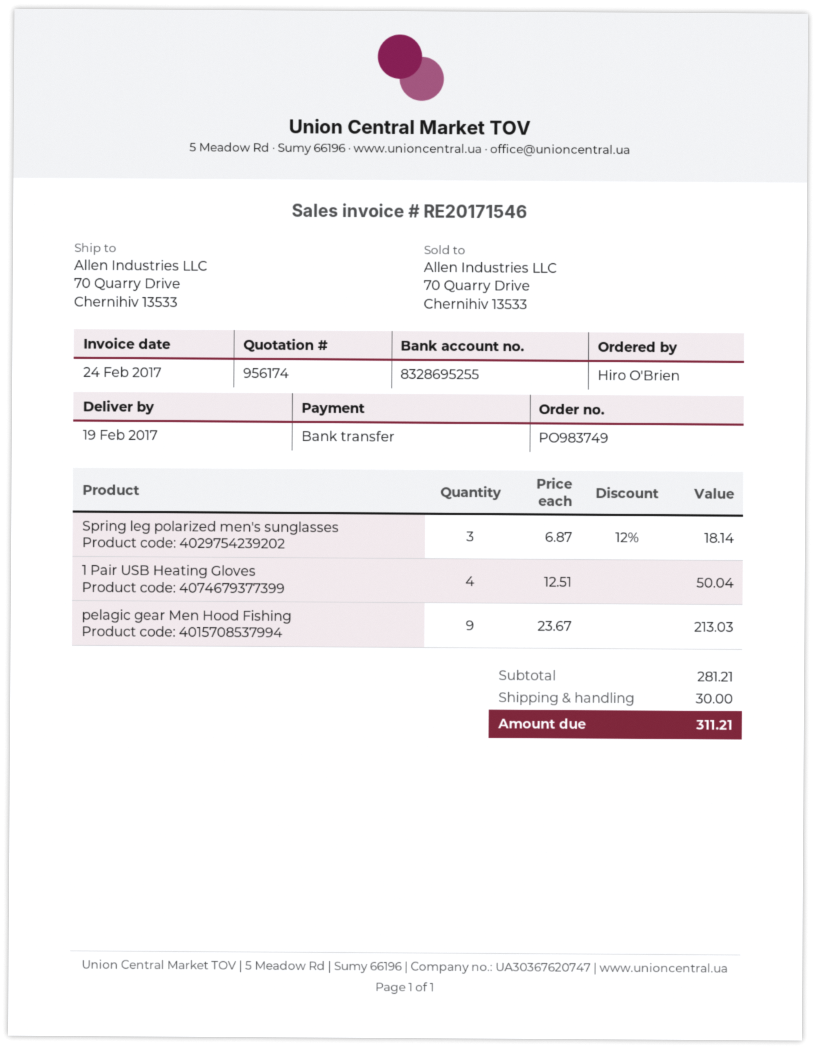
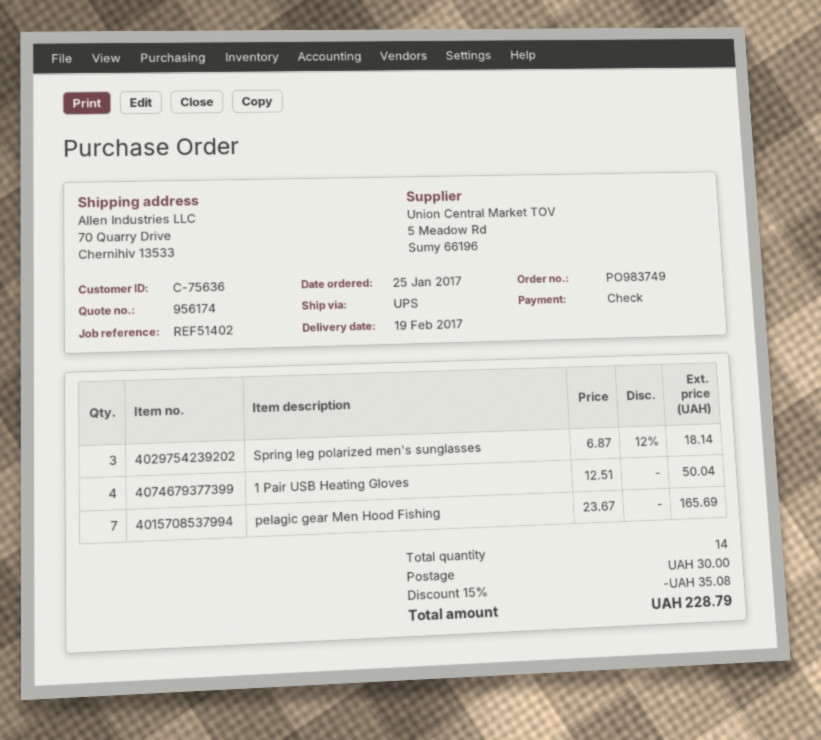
payment method: bank transfer -> cheque
pelagic gear Men Hood Fishing: 9 x 23.67 = 213.03 -> 7 x 23.67 = 165.69
discount: none -> 15% = 35.08
total: 311.21 -> 228.79

